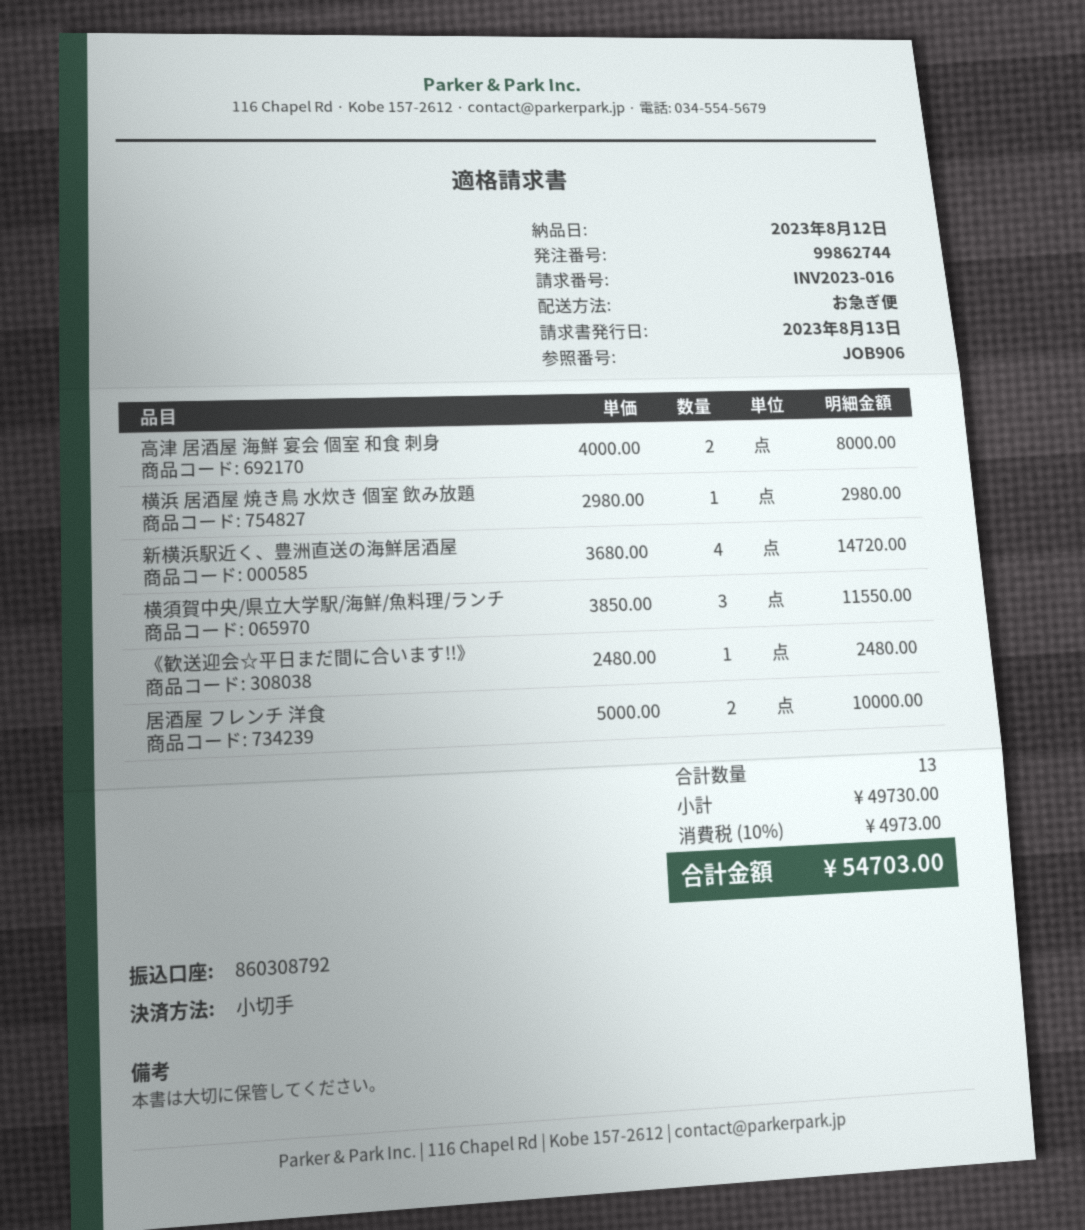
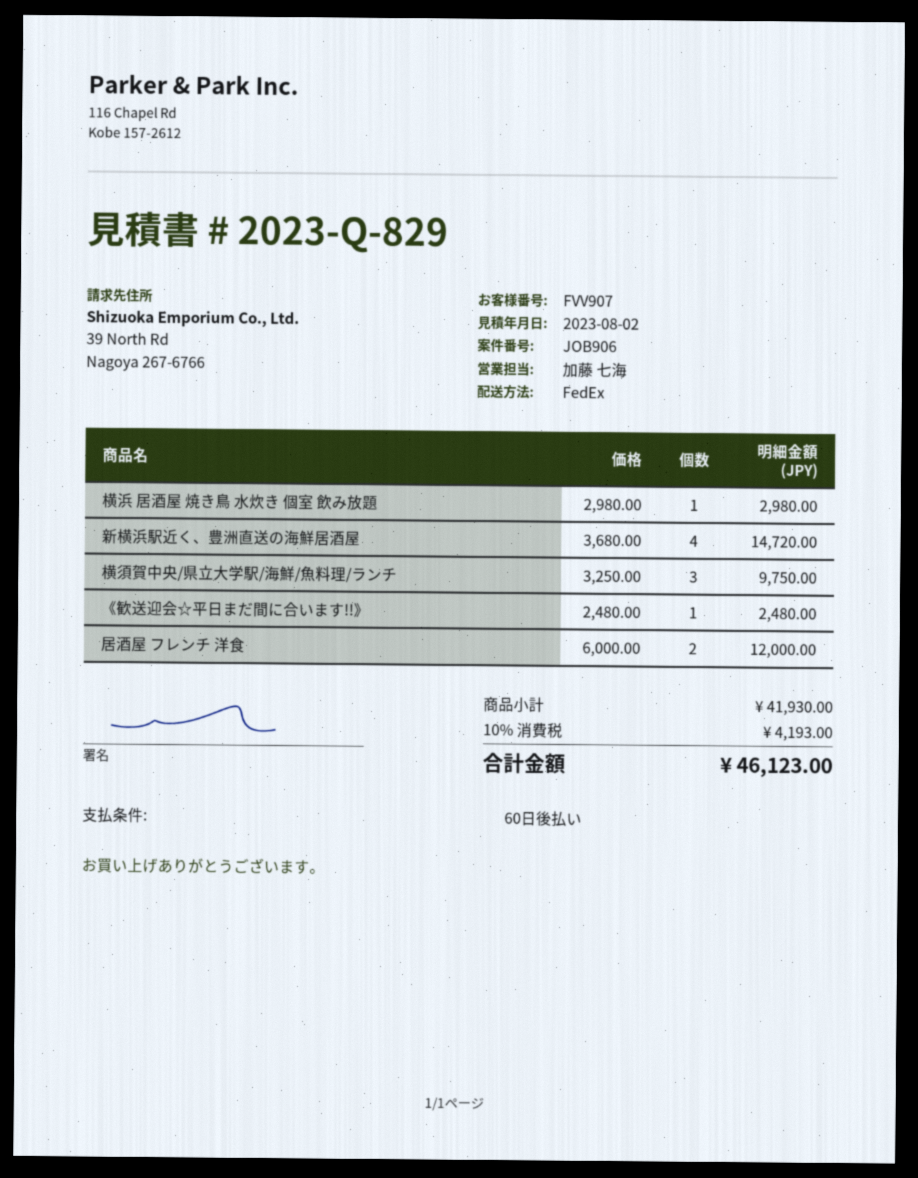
shipping method: express -> FedEx
高津 居酒屋 海鮮 宴会 個室 和食 刺身: 2 x 4000.00 = 8000.00 -> none
横須賀中央/県立大学駅/海鮮/魚料理/ランチ: 3 x 3850.00 = 11550.00 -> 3 x 3250.00 = 9750.00
居酒屋 フレンチ 洋食: 2 x 5000.00 = 10000.00 -> 2 x 6000.00 = 12000.00
subtotal: 49730.00 -> 41930.00
tax: 10% = 4973.00 -> 10% = 4193.00
total: 54703.00 -> 46123.00

